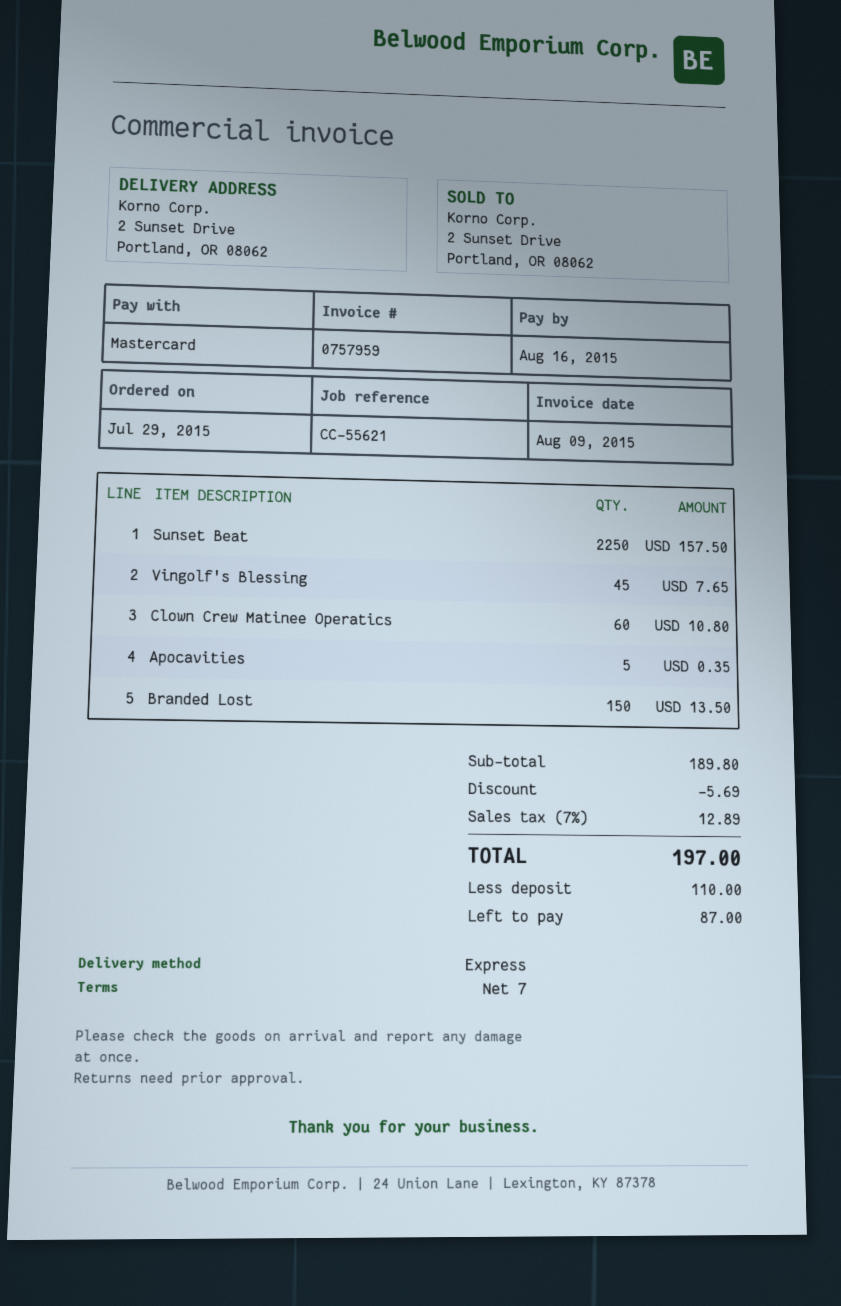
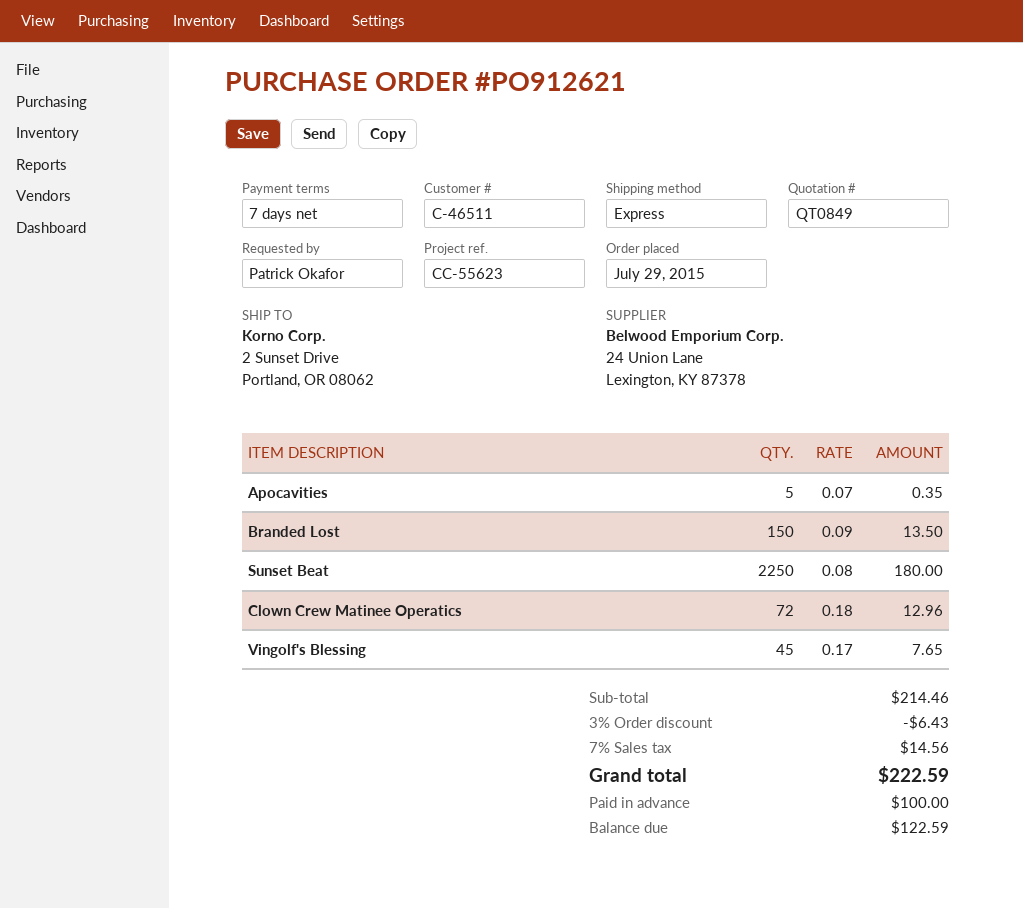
reference: CC-55621 -> CC-55623
Sunset Beat: 2250 for 157.50 -> 2250 for 180.00
Clown Crew Matinee Operatics: 60 for 10.80 -> 72 for 12.96
subtotal: 189.80 -> 214.46
discount: 5.69 -> 6.43
tax: 7% = 12.89 -> 7% = 14.56
total: 197.00 -> 222.59
deposit: 110.00 -> 100.00
balance: 87.00 -> 122.59

